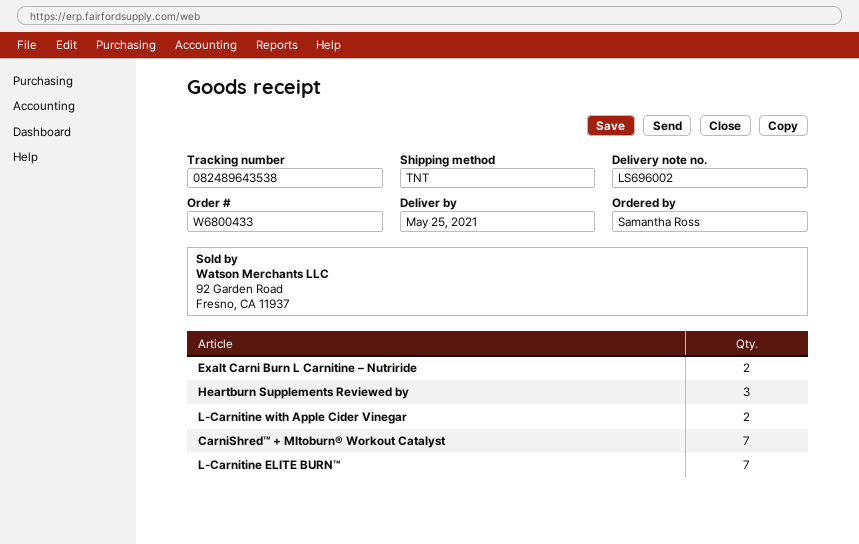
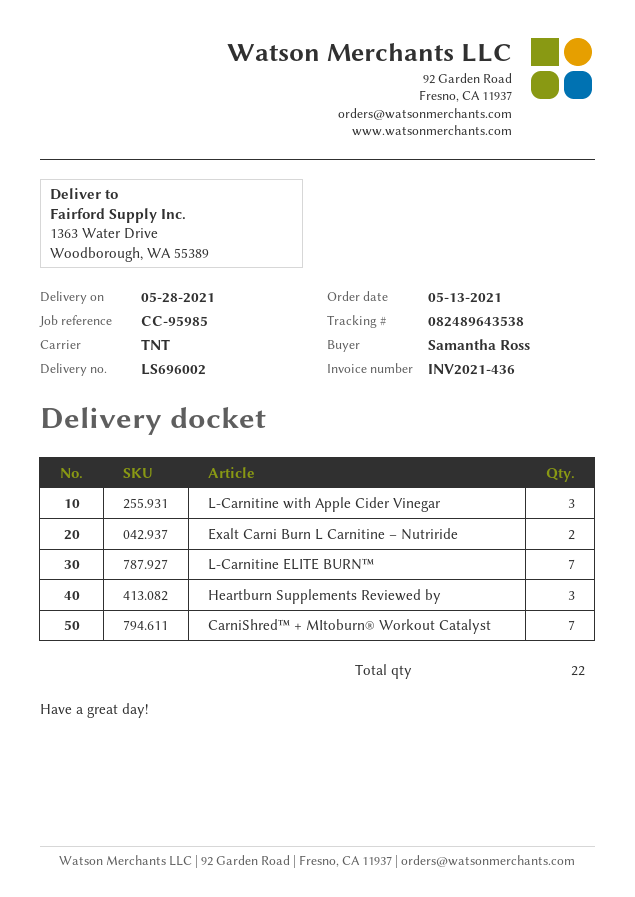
delivery date: 2021-05-25 -> 2021-05-28
L-Carnitine with Apple Cider Vinegar: 2 -> 3

